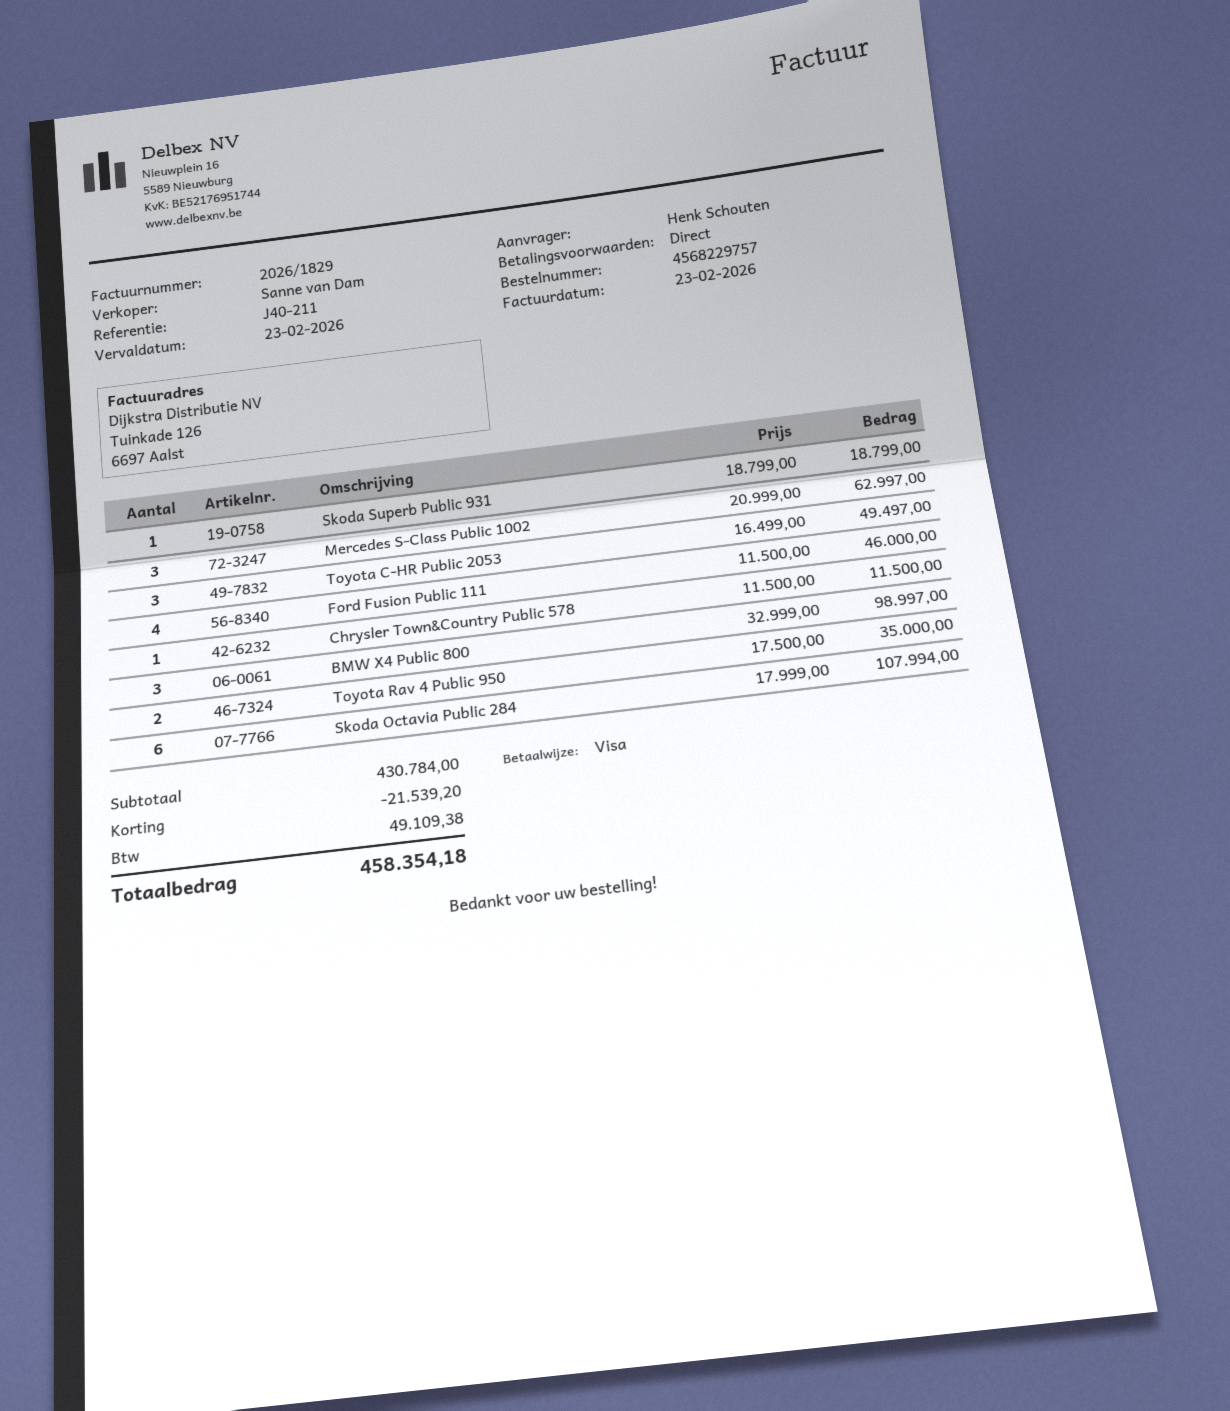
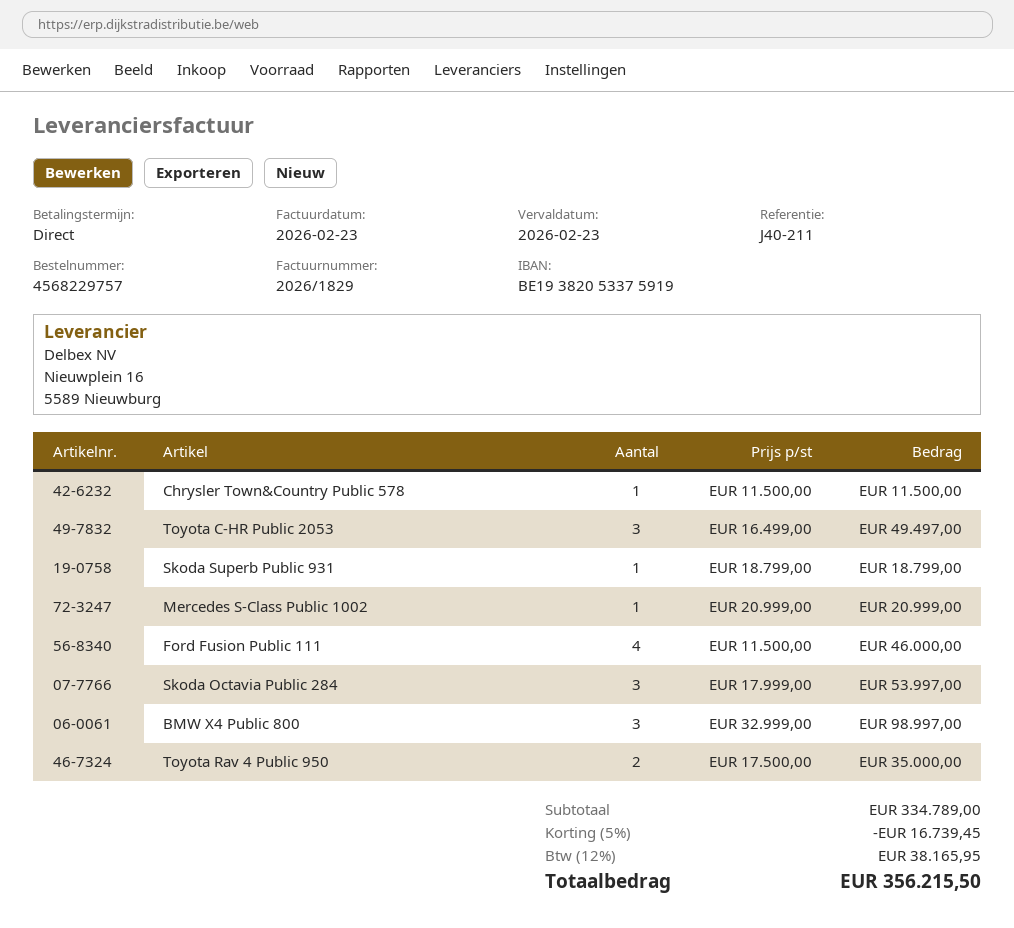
Mercedes S-Class Public 1002: 3 x 20999.00 = 62997.00 -> 1 x 20999.00 = 20999.00
Skoda Octavia Public 284: 6 x 17999.00 = 107994.00 -> 3 x 17999.00 = 53997.00
subtotal: 430784.00 -> 334789.00
discount: 21539.20 -> 16739.45
tax: 49109.38 -> 38165.95
total: 458354.18 -> 356215.50

